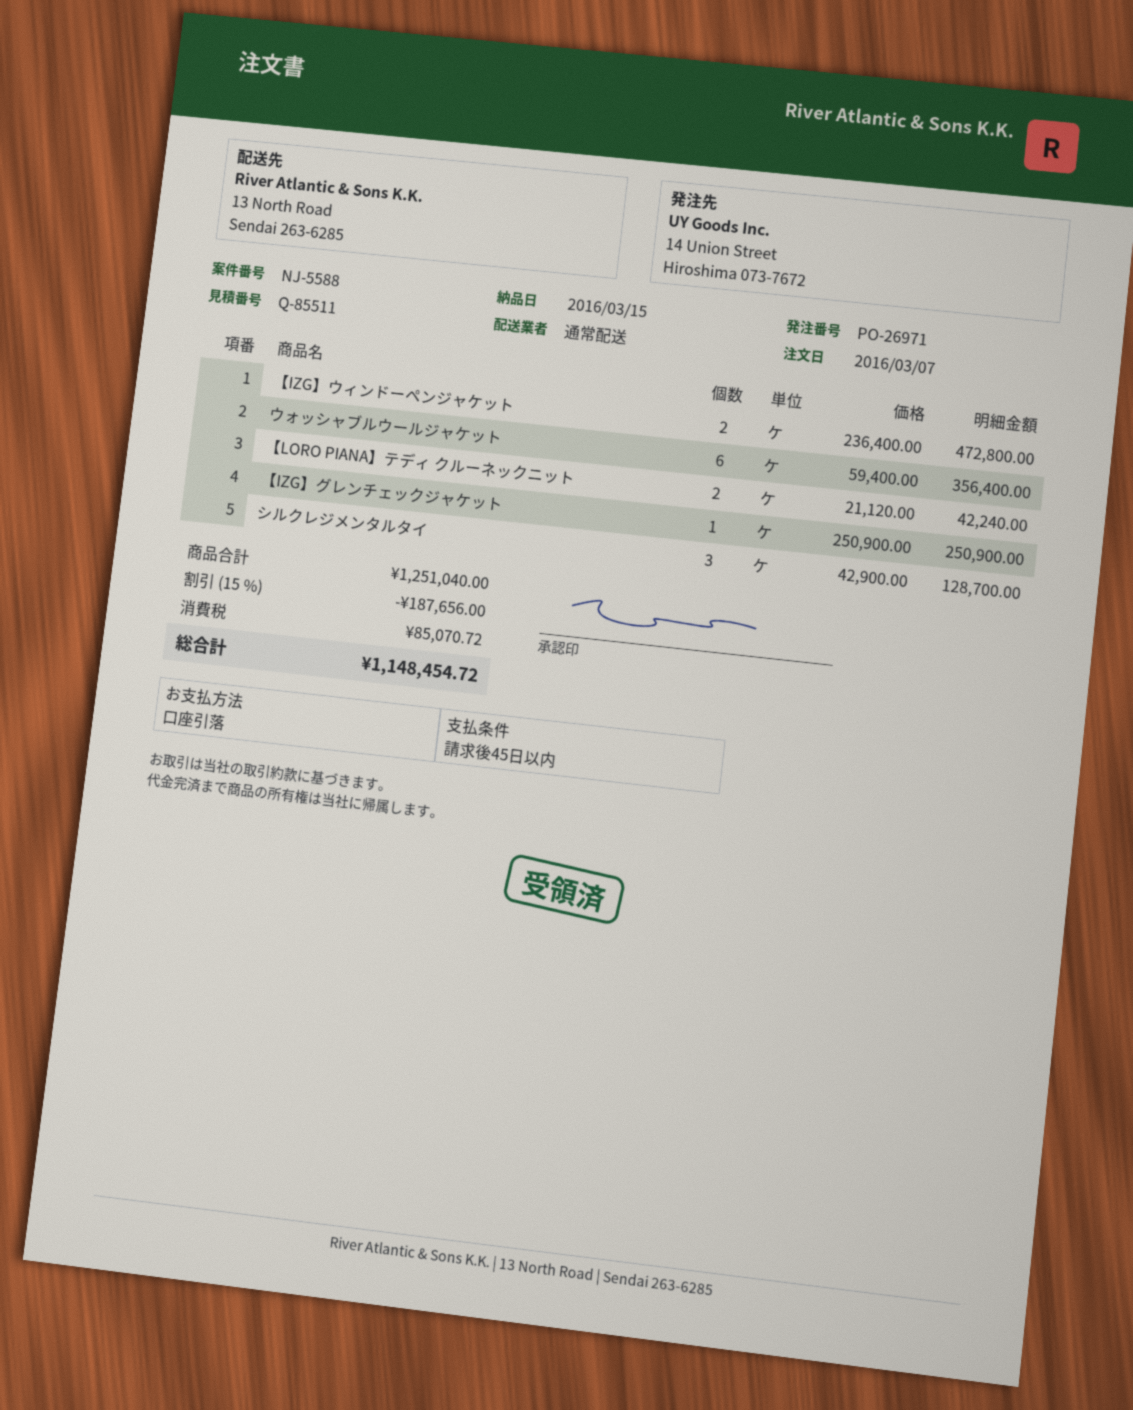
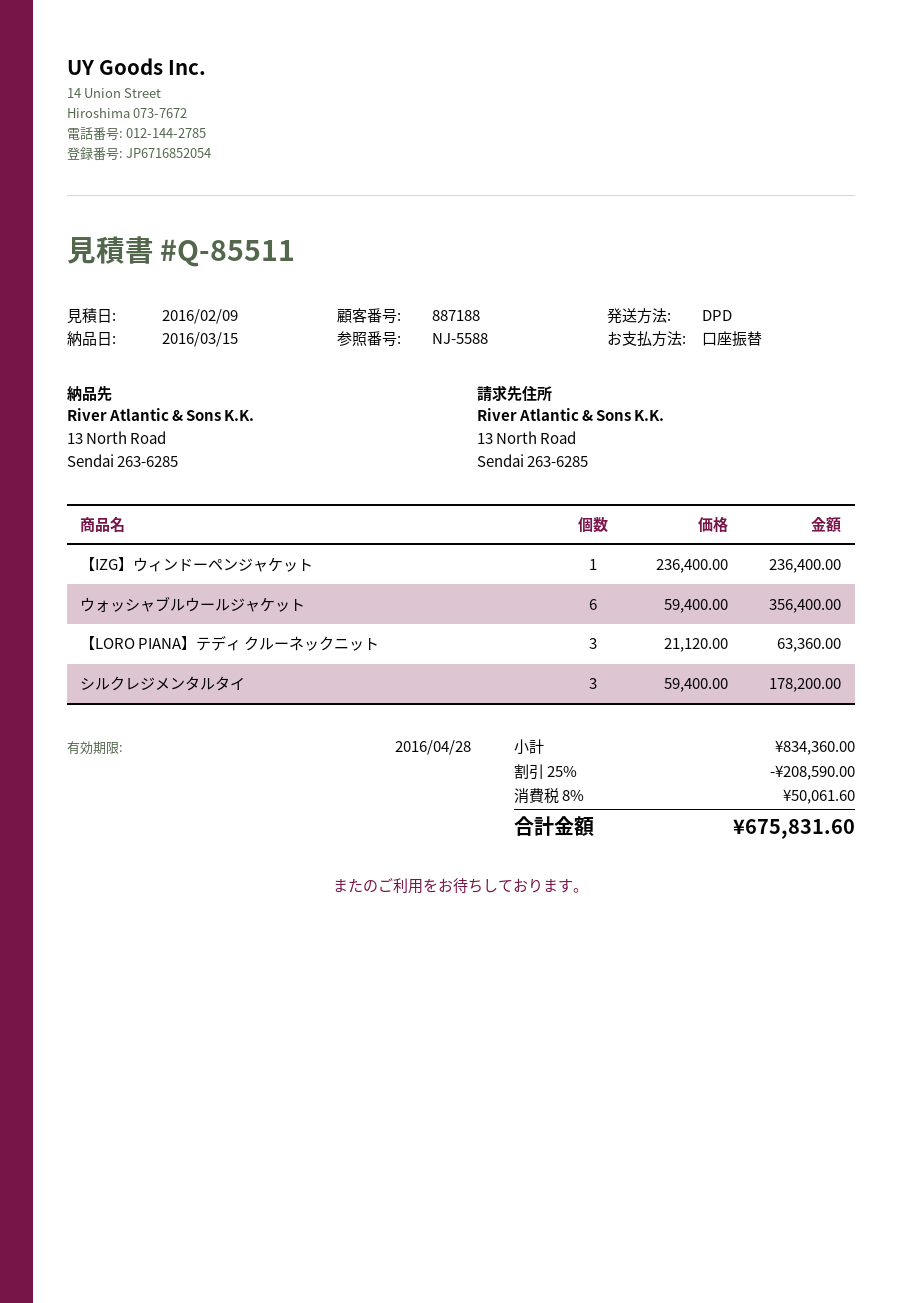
shipping method: standard -> DPD
【IZG】ウィンドーペンジャケット: 2 x 236400.00 = 472800.00 -> 1 x 236400.00 = 236400.00
【LORO PIANA】テディ クルーネックニット: 2 x 21120.00 = 42240.00 -> 3 x 21120.00 = 63360.00
【IZG】グレンチェックジャケット: 1 x 250900.00 = 250900.00 -> none
シルクレジメンタルタイ: 3 x 42900.00 = 128700.00 -> 3 x 59400.00 = 178200.00
subtotal: 1251040.00 -> 834360.00
discount: 15% = 187656.00 -> 25% = 208590.00
tax: 85070.72 -> 50061.60
total: 1148454.72 -> 675831.60

